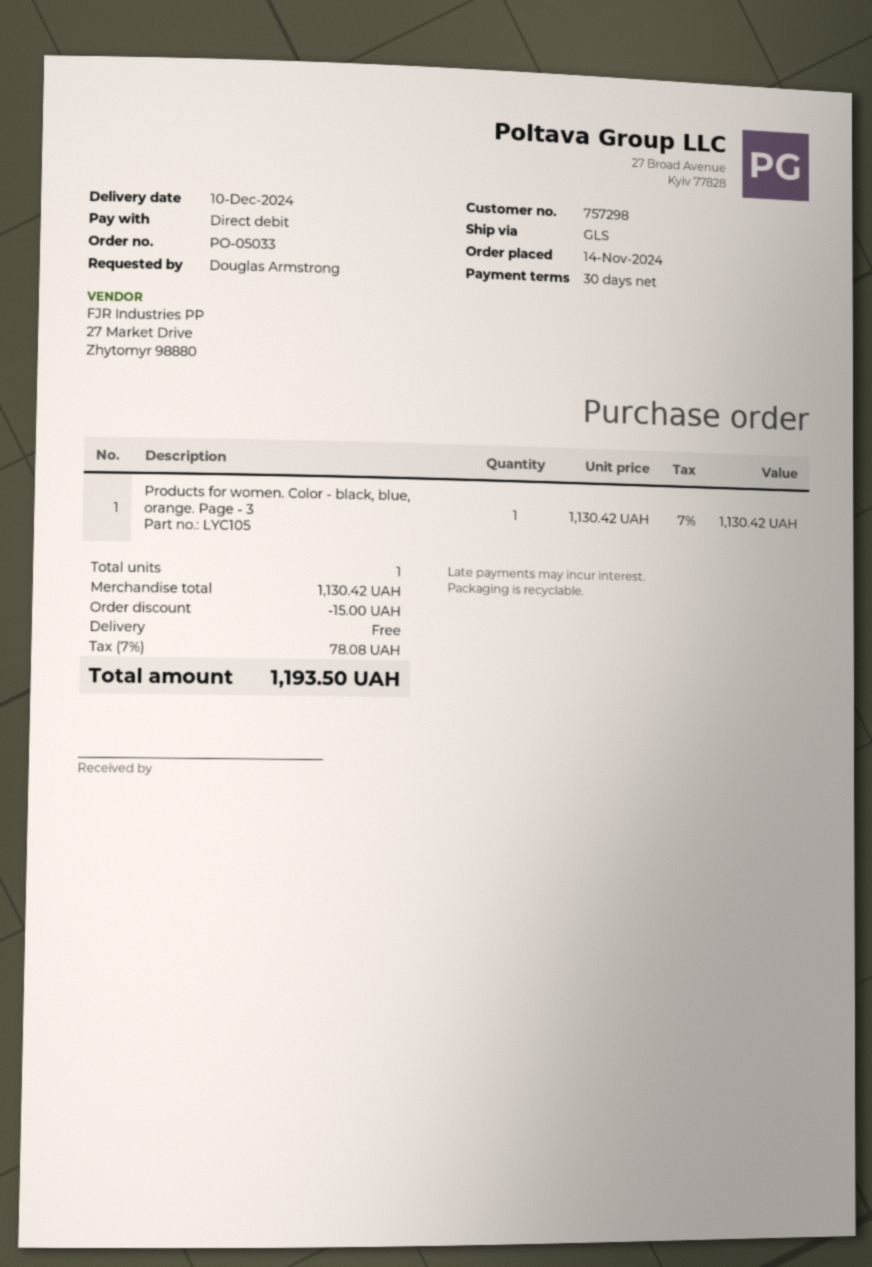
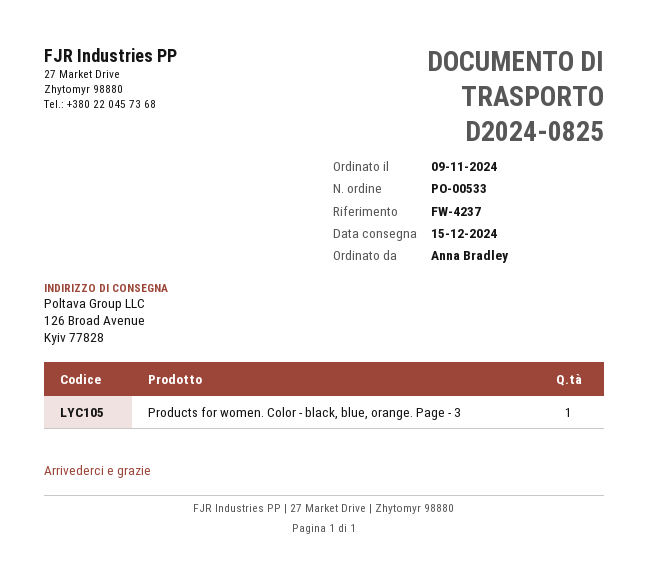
order number: PO-05033 -> PO-00533
order date: 2024-11-14 -> 2024-11-09
delivery date: 2024-12-10 -> 2024-12-15
ordered by: Douglas Armstrong -> Anna Bradley

